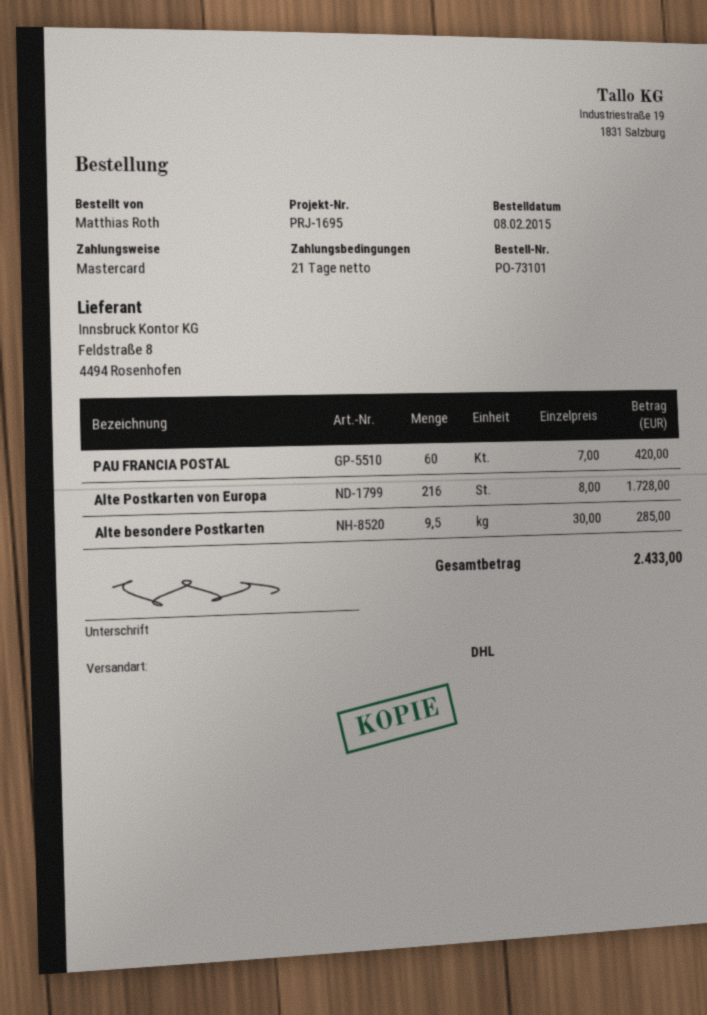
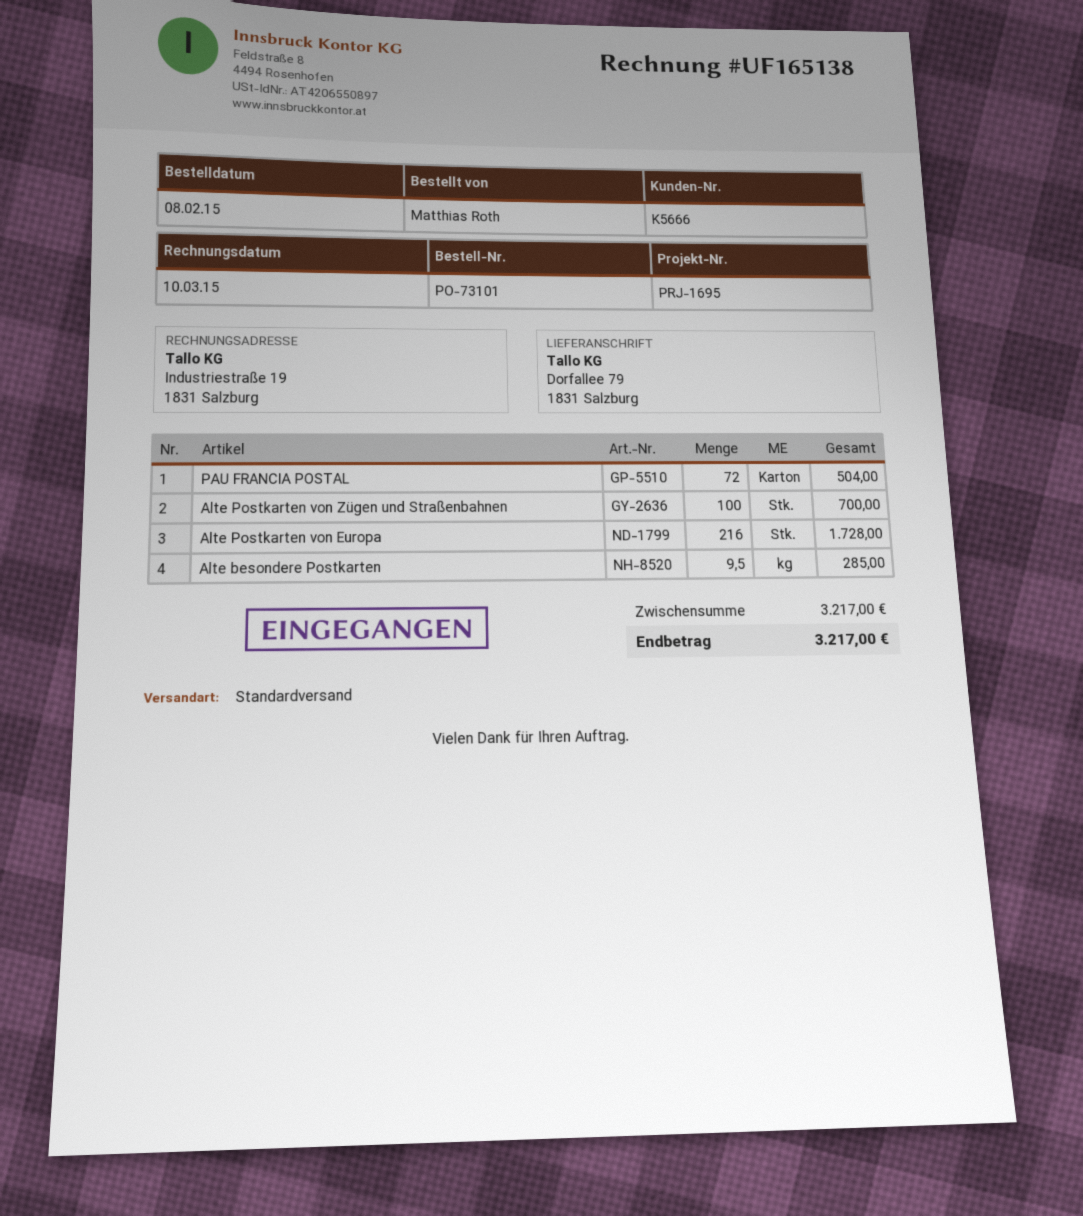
shipping method: DHL -> standard
PAU FRANCIA POSTAL: 60 for 420.00 -> 72 for 504.00
Alte Postkarten von Zügen und Straßenbahnen: none -> 100 for 700.00
total: 2433.00 -> 3217.00

